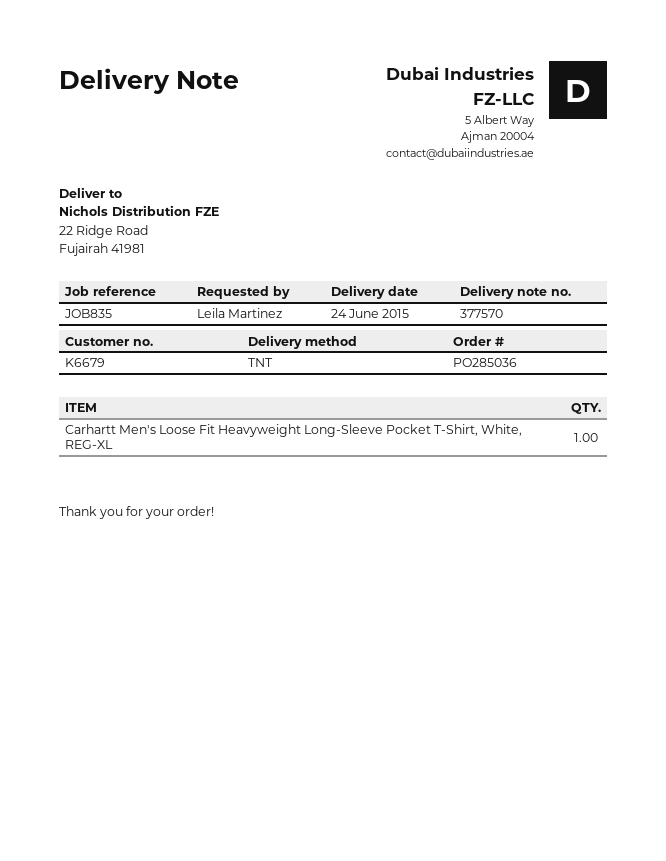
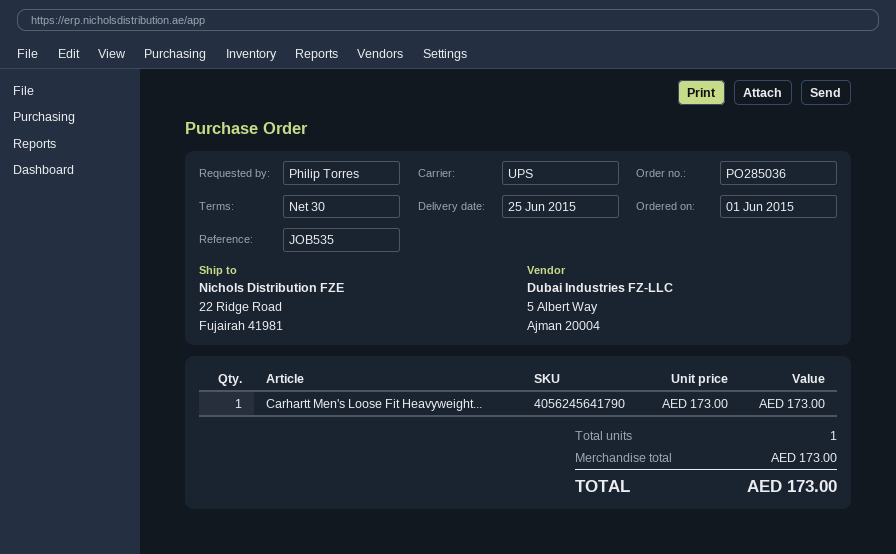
delivery date: 2015-06-24 -> 2015-06-25
reference: JOB835 -> JOB535
ordered by: Leila Martinez -> Philip Torres
shipping method: TNT -> UPS

